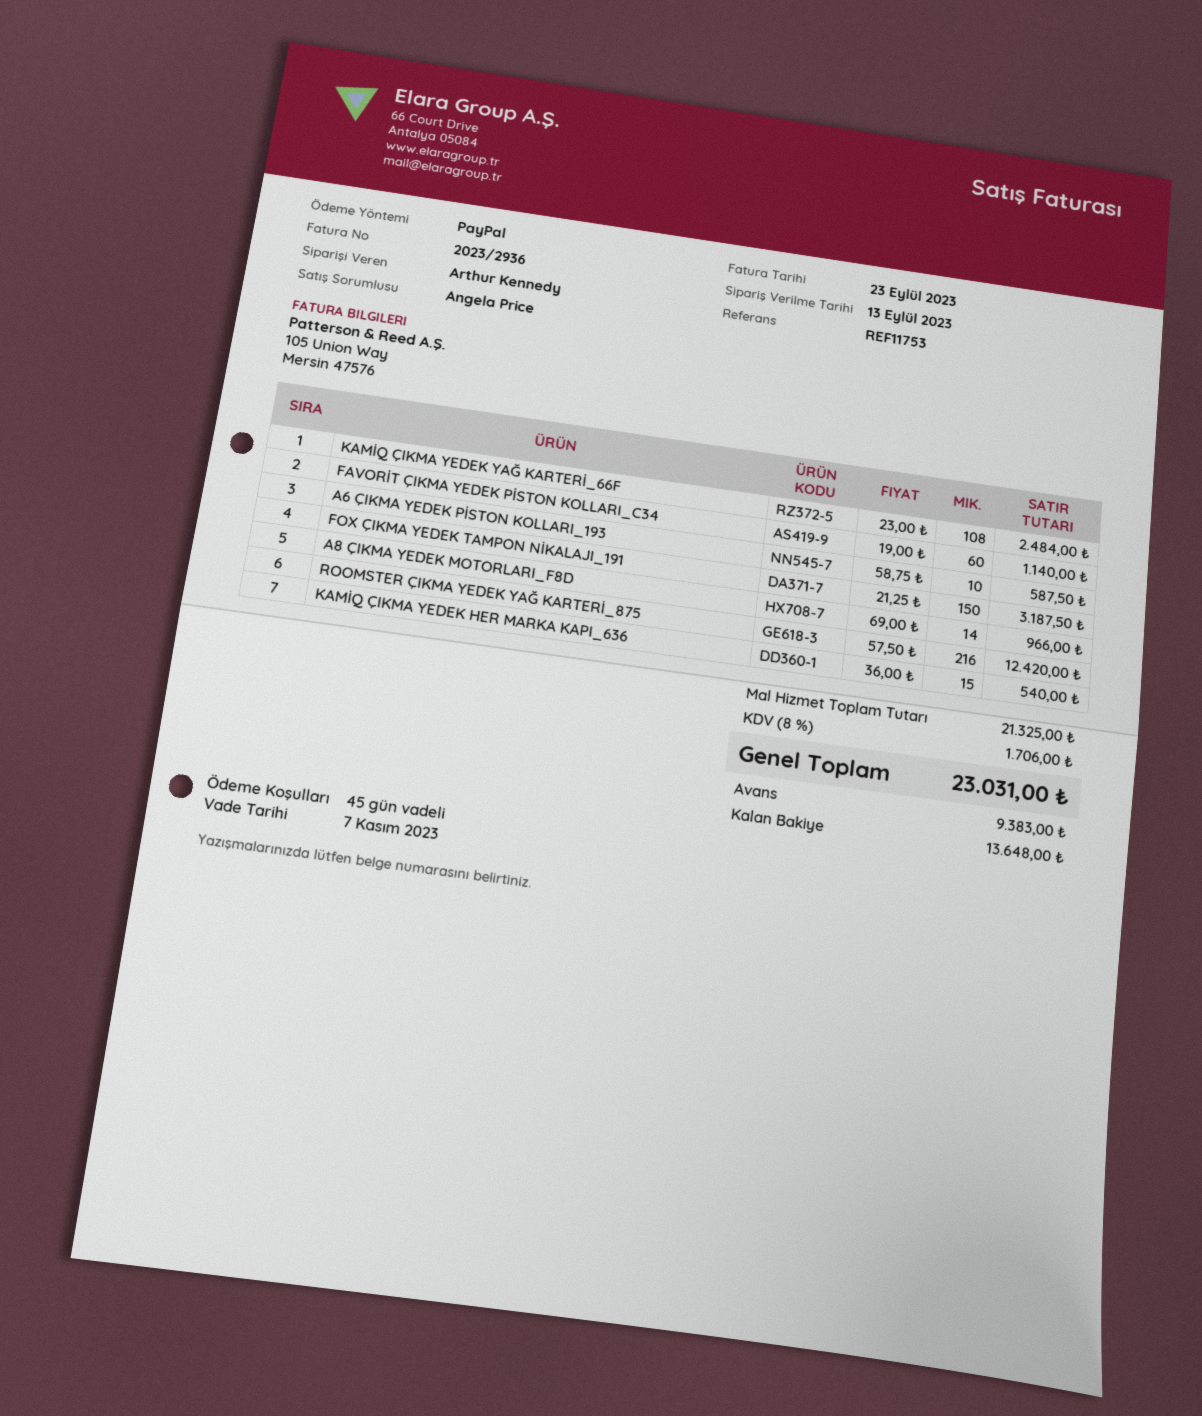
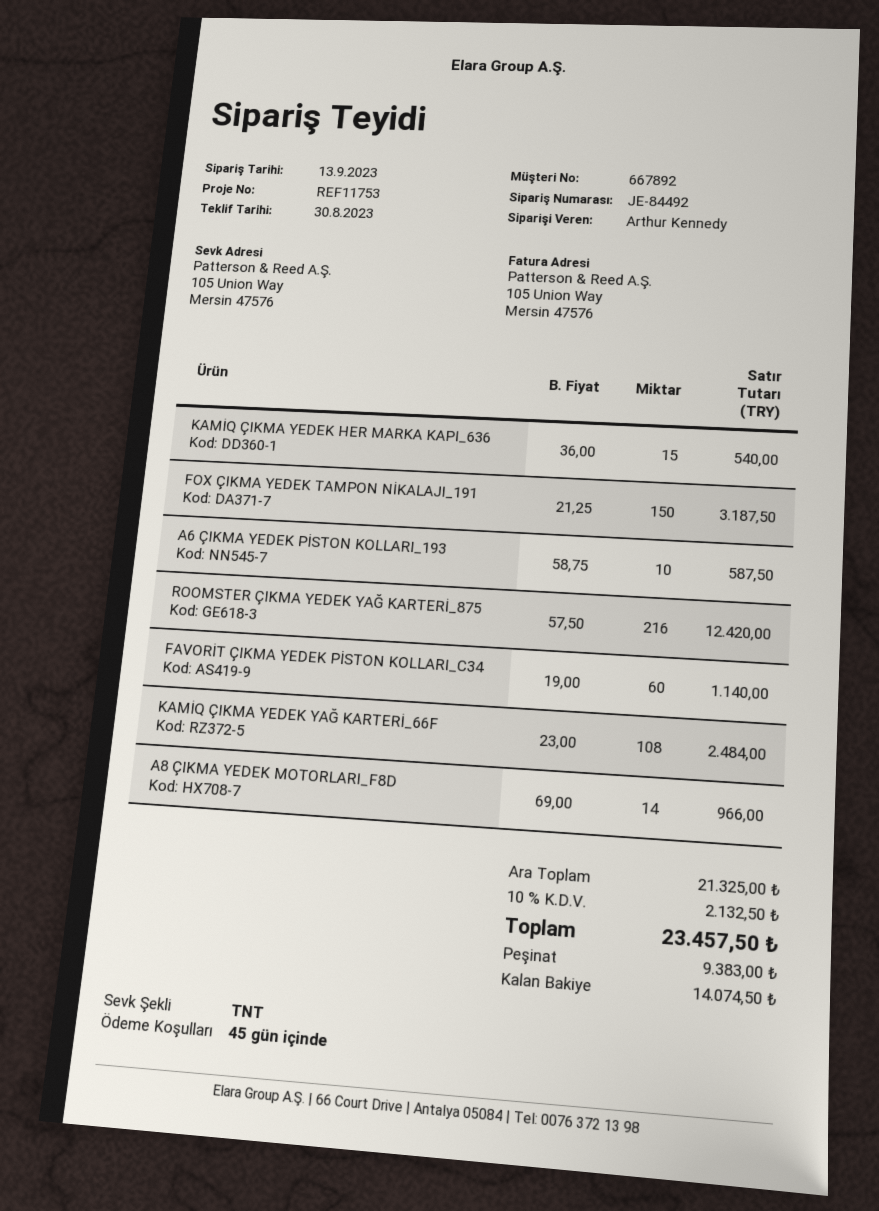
tax: 8% = 1706.00 -> 10% = 2132.50
total: 23031.00 -> 23457.50
balance: 13648.00 -> 14074.50

